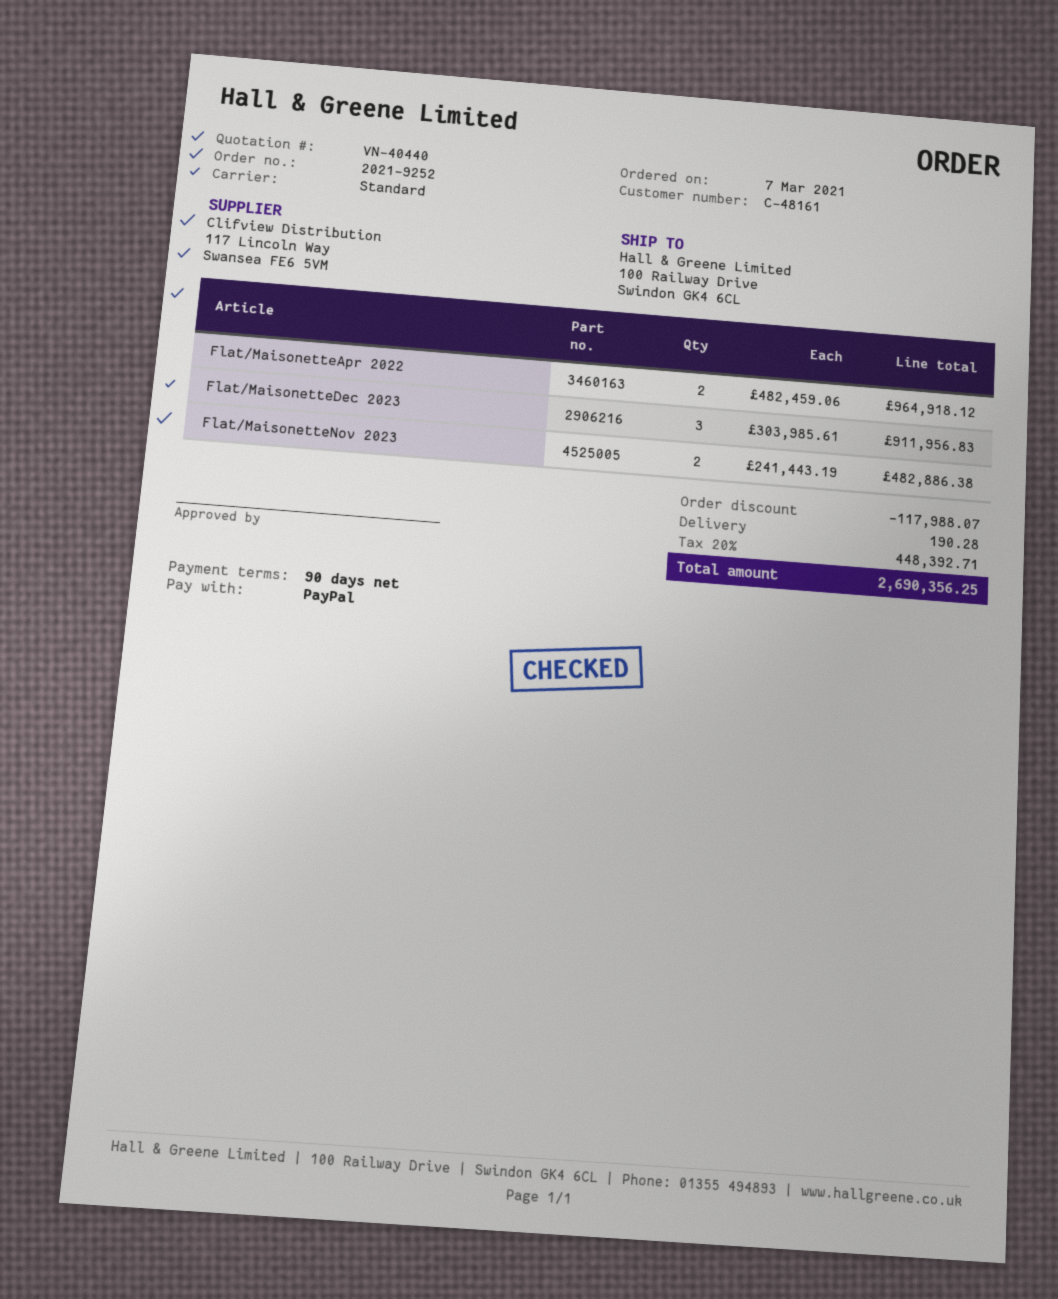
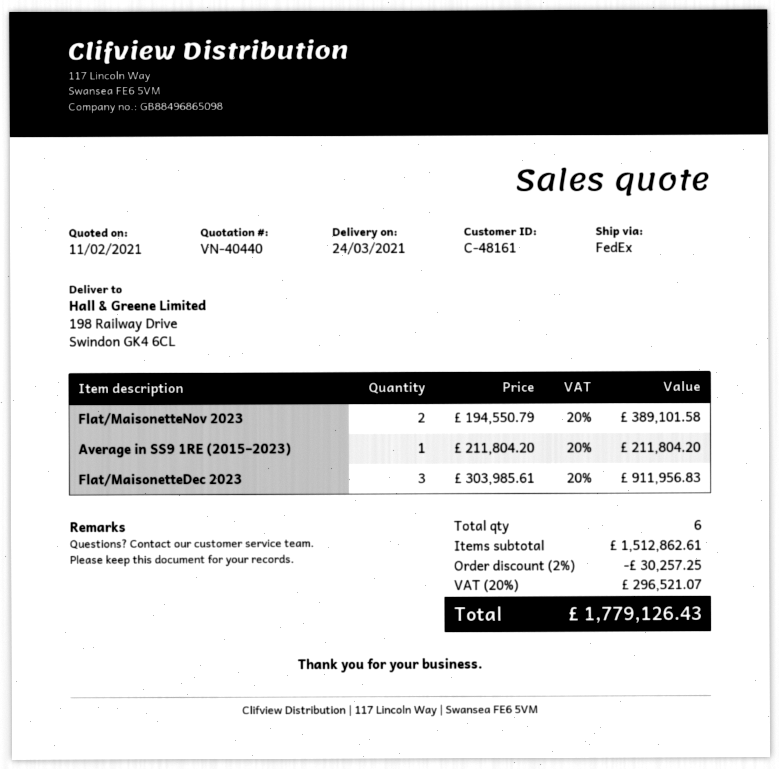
shipping method: standard -> FedEx
ship to: 100 Railway Drive, Swindon GK4 6CL -> 198 Railway Drive, Swindon GK4 6CL
Flat/MaisonetteApr 2022: 2 x 482459.06 = 964918.12 -> none
Flat/MaisonetteNov 2023: 2 x 241443.19 = 482886.38 -> 2 x 194550.79 = 389101.58
Average in SS9 1RE (2015–2023): none -> 1 x 211804.20 = 211804.20
discount: 117988.07 -> 30257.25
shipping: 190.28 -> none
tax: 20% = 448392.71 -> 20% = 296521.07
total: 2690356.25 -> 1779126.43

